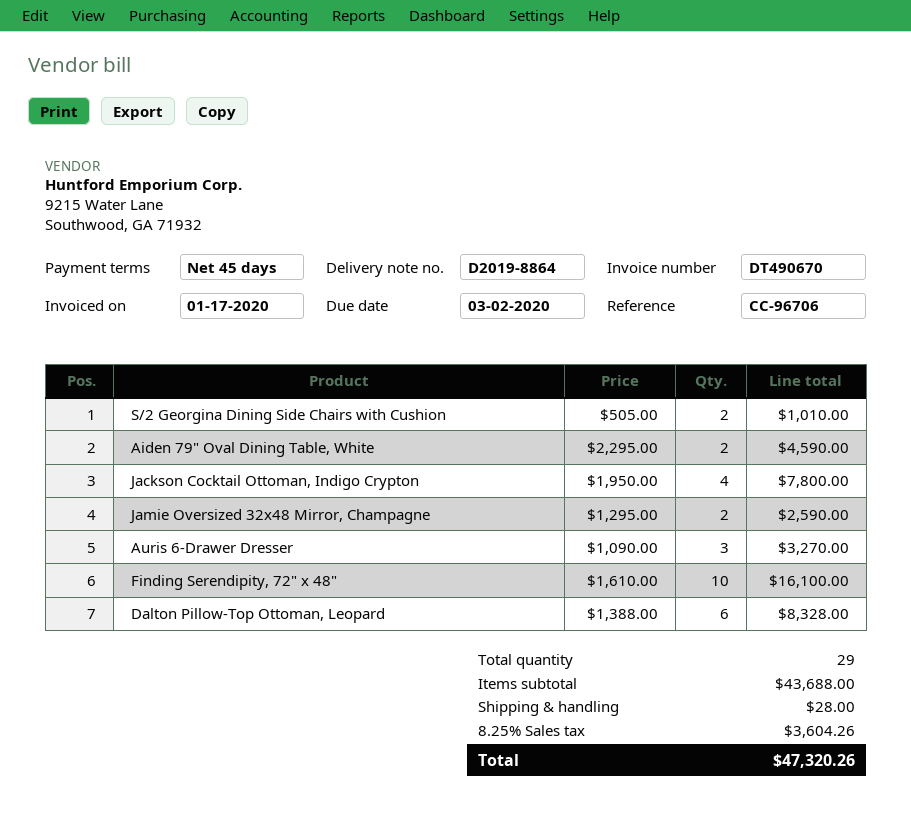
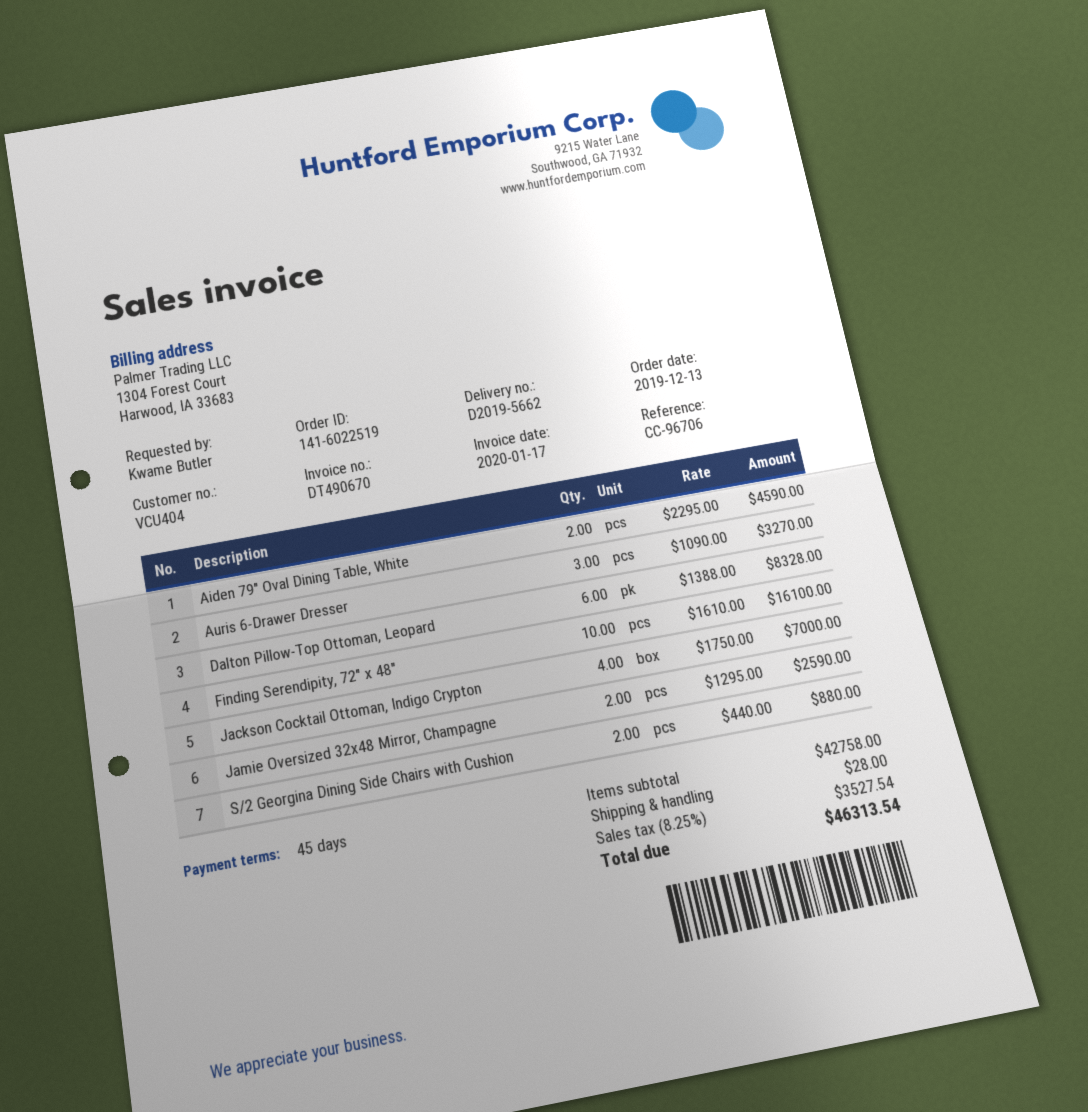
delivery note number: D2019-8864 -> D2019-5662
S/2 Georgina Dining Side Chairs with Cushion: 2 x 505.00 = 1010.00 -> 2 x 440.00 = 880.00
Jackson Cocktail Ottoman, Indigo Crypton: 4 x 1950.00 = 7800.00 -> 4 x 1750.00 = 7000.00
subtotal: 43688.00 -> 42758.00
tax: 8.25% = 3604.26 -> 8.25% = 3527.54
total: 47320.26 -> 46313.54

